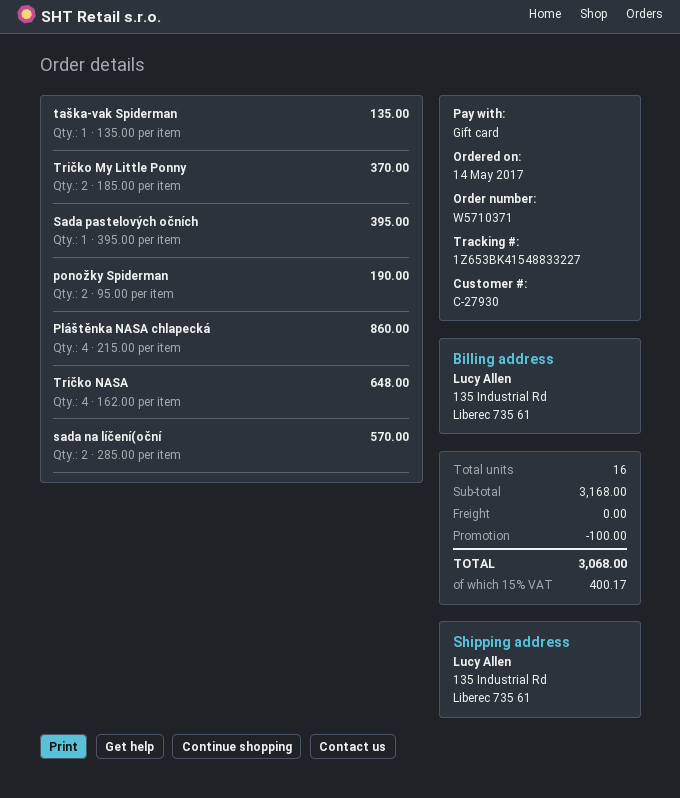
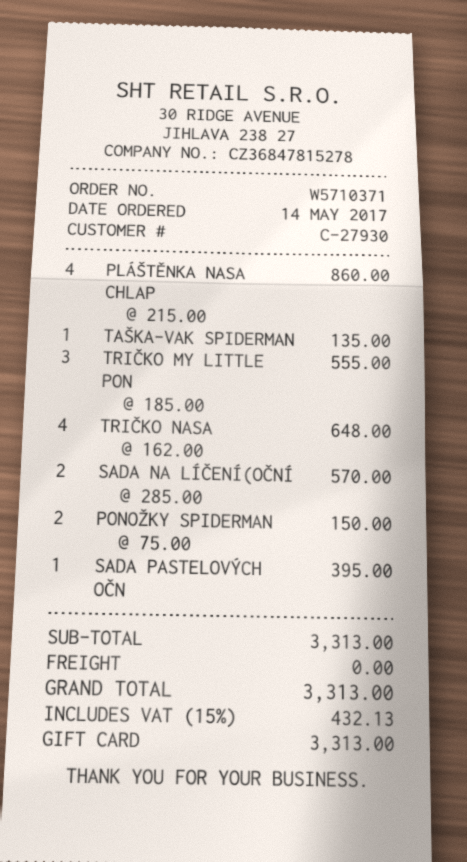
Tričko My Little Ponny: 2 x 185.00 = 370.00 -> 3 x 185.00 = 555.00
ponožky Spiderman: 2 x 95.00 = 190.00 -> 2 x 75.00 = 150.00
subtotal: 3168.00 -> 3313.00
discount: 100.00 -> none
tax: 15% = 400.17 -> 15% = 432.13
total: 3068.00 -> 3313.00

